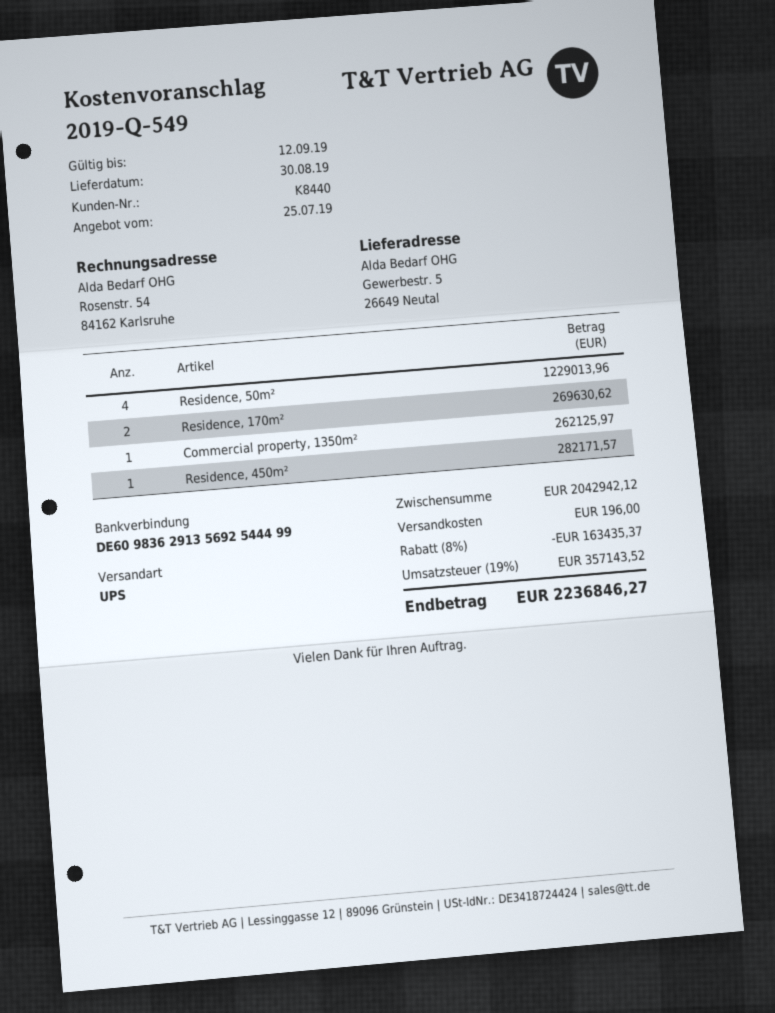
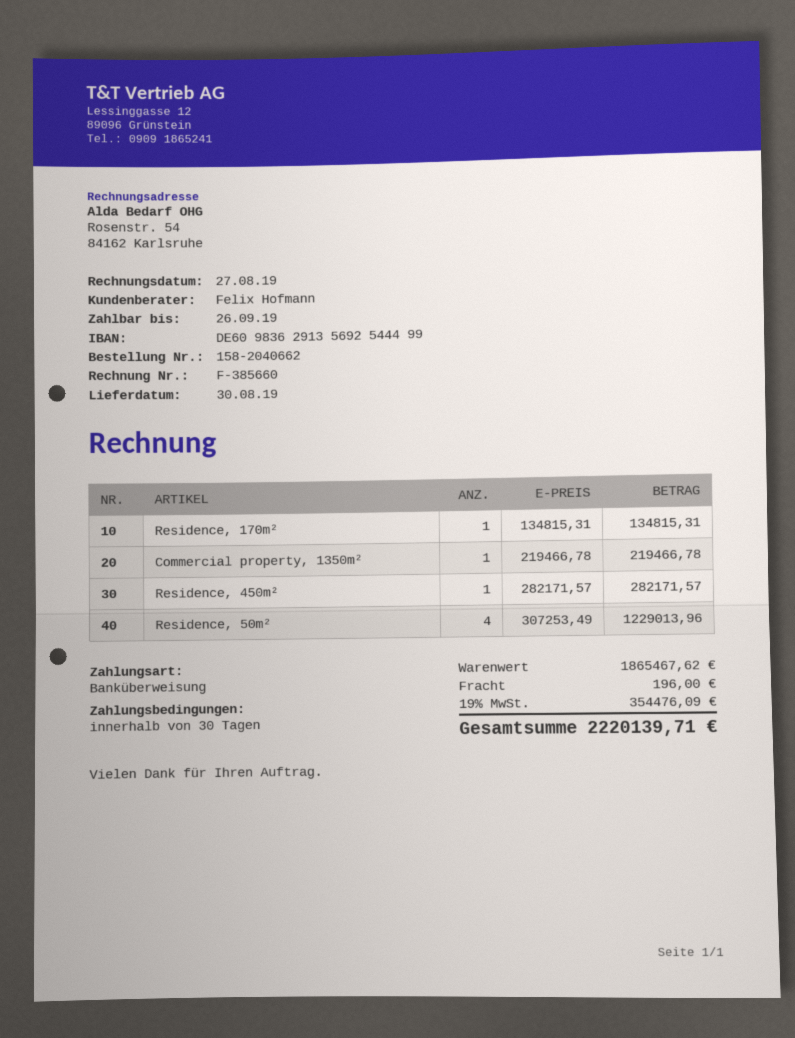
Residence, 170m²: 2 for 269630.62 -> 1 for 134815.31
Commercial property, 1350m²: 1 for 262125.97 -> 1 for 219466.78
subtotal: 2042942.12 -> 1865467.62
discount: 8% = 163435.37 -> none
tax: 19% = 357143.52 -> 19% = 354476.09
total: 2236846.27 -> 2220139.71

